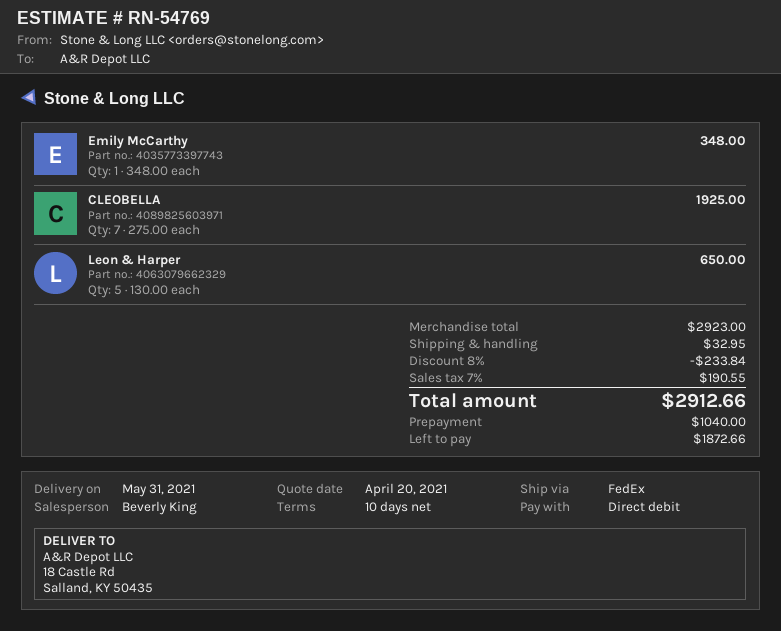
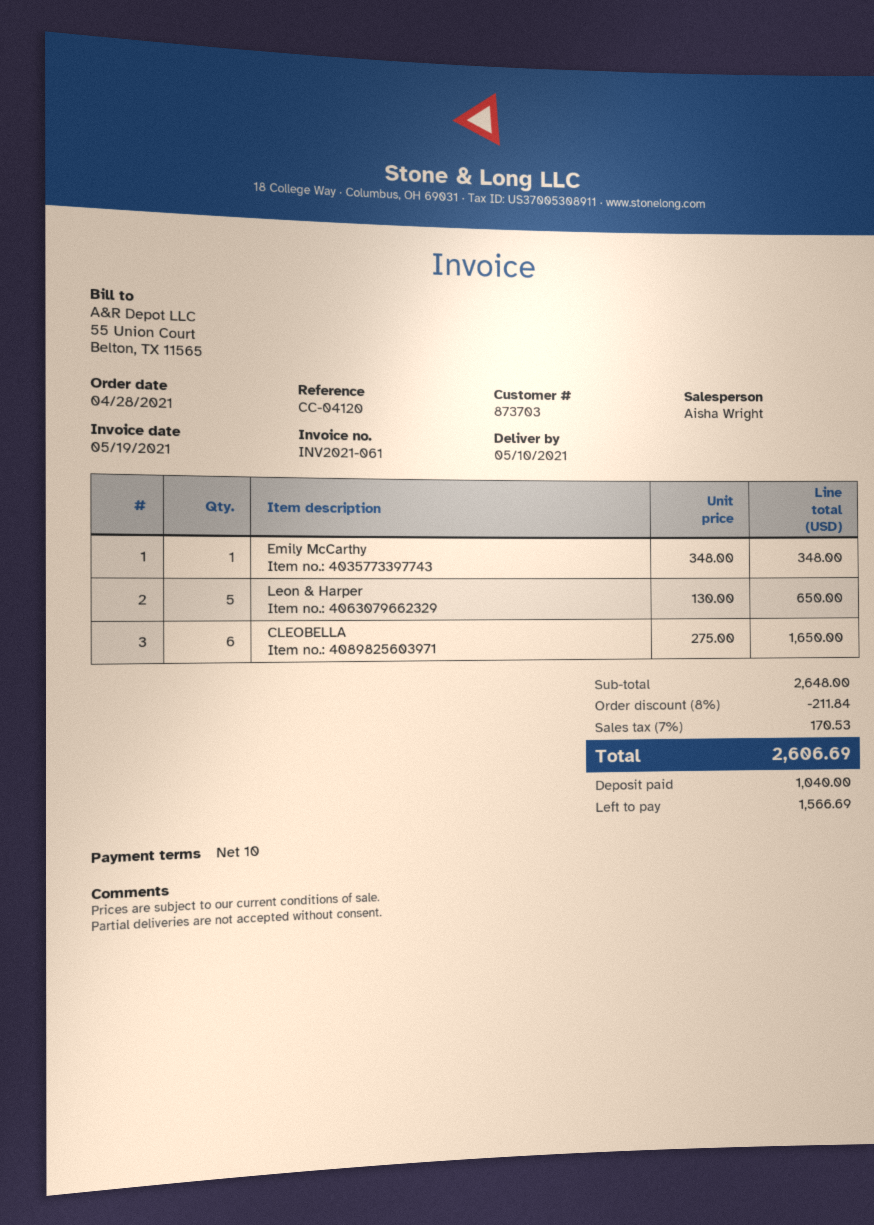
delivery date: 2021-05-31 -> 2021-05-10
sales rep: Beverly King -> Aisha Wright
CLEOBELLA: 7 x 275.00 = 1925.00 -> 6 x 275.00 = 1650.00
subtotal: 2923.00 -> 2648.00
discount: 8% = 233.84 -> 8% = 211.84
shipping: 32.95 -> none
tax: 7% = 190.55 -> 7% = 170.53
total: 2912.66 -> 2606.69
balance: 1872.66 -> 1566.69

